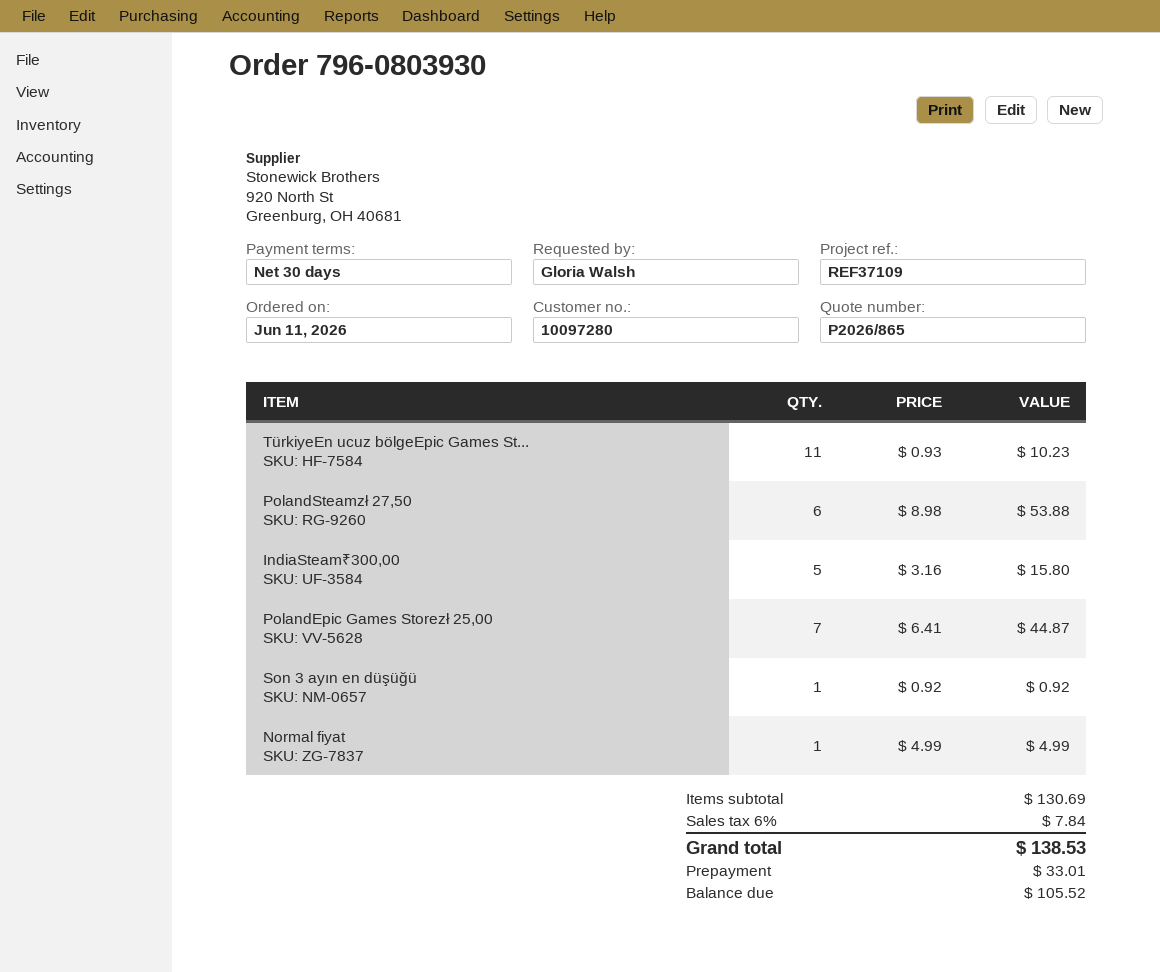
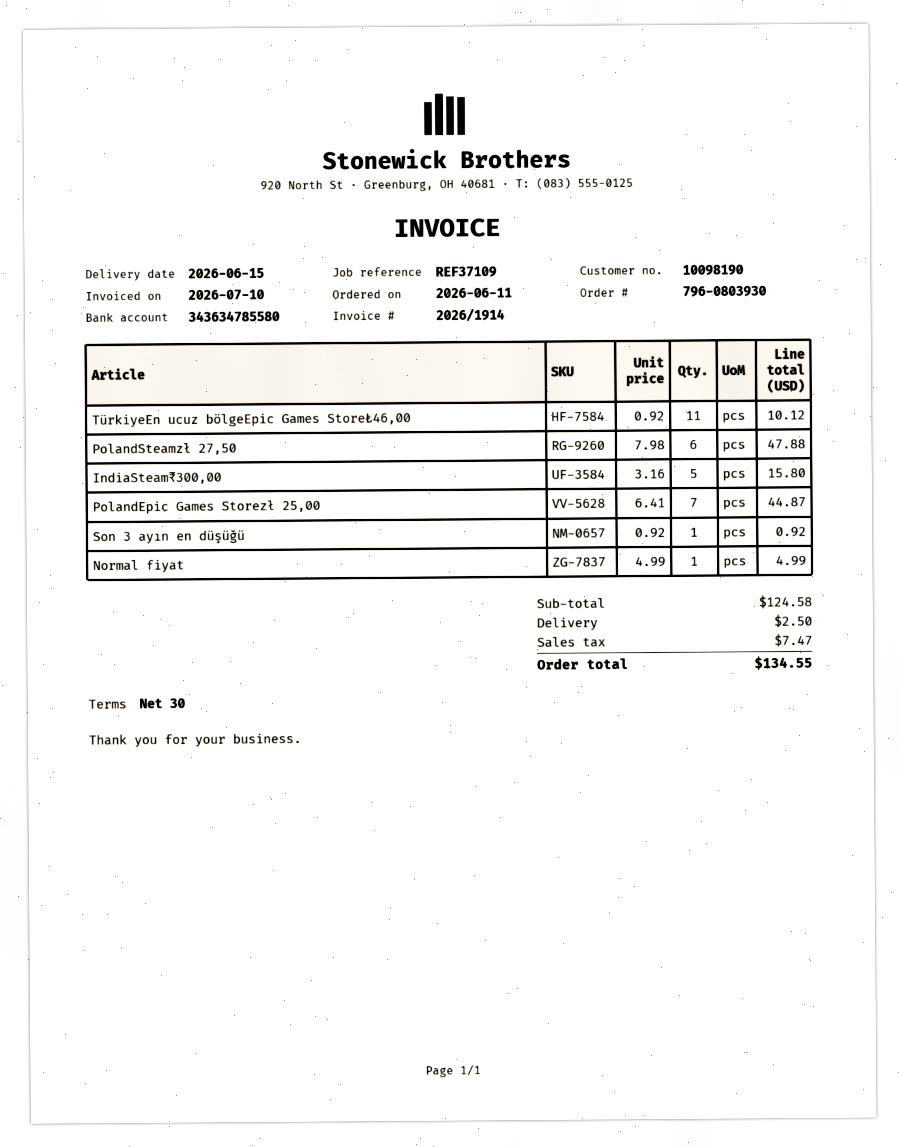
customer number: 10097280 -> 10098190
TürkiyeEn ucuz bölgeEpic Games St...: 11 x 0.93 = 10.23 -> 11 x 0.92 = 10.12
PolandSteamzł 27,50: 6 x 8.98 = 53.88 -> 6 x 7.98 = 47.88
subtotal: 130.69 -> 124.58
shipping: none -> 2.50
tax: 7.84 -> 7.47
total: 138.53 -> 134.55

